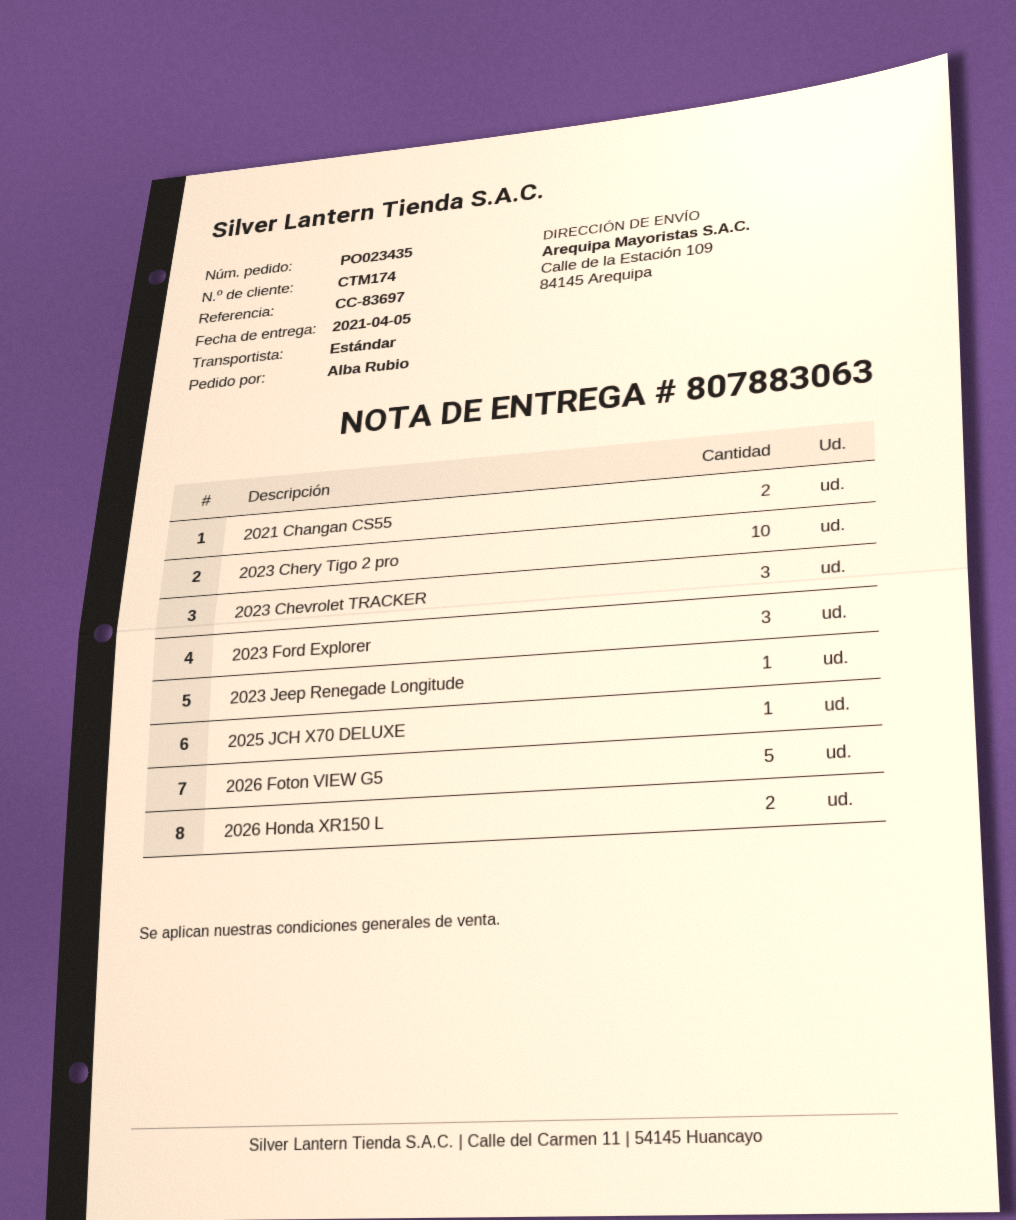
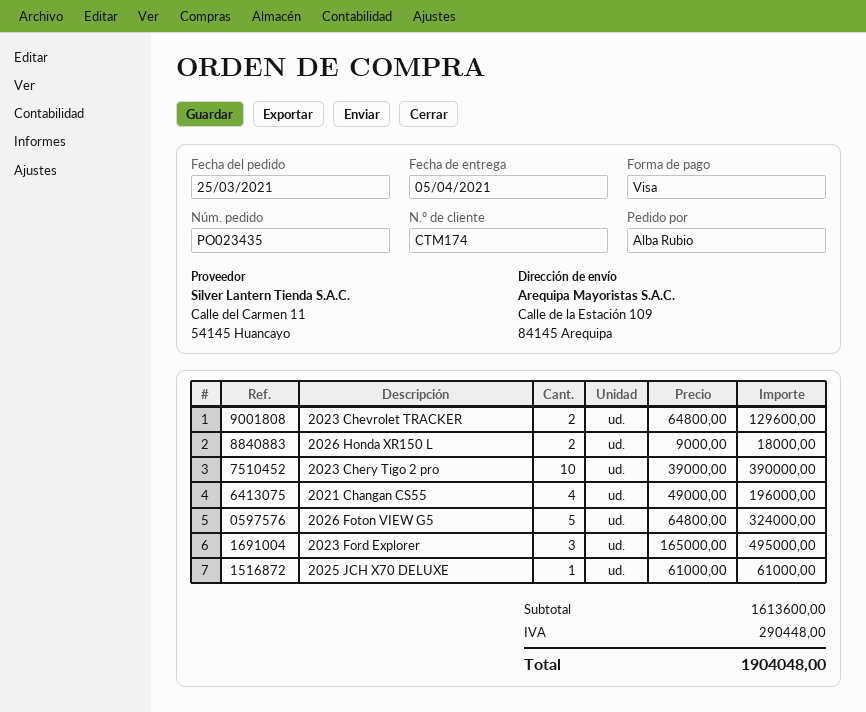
2021 Changan CS55: 2 -> 4
2023 Chevrolet TRACKER: 3 -> 2
2023 Jeep Renegade Longitude: 1 -> none

